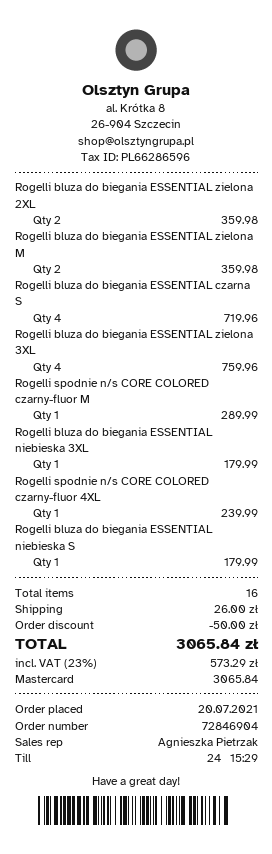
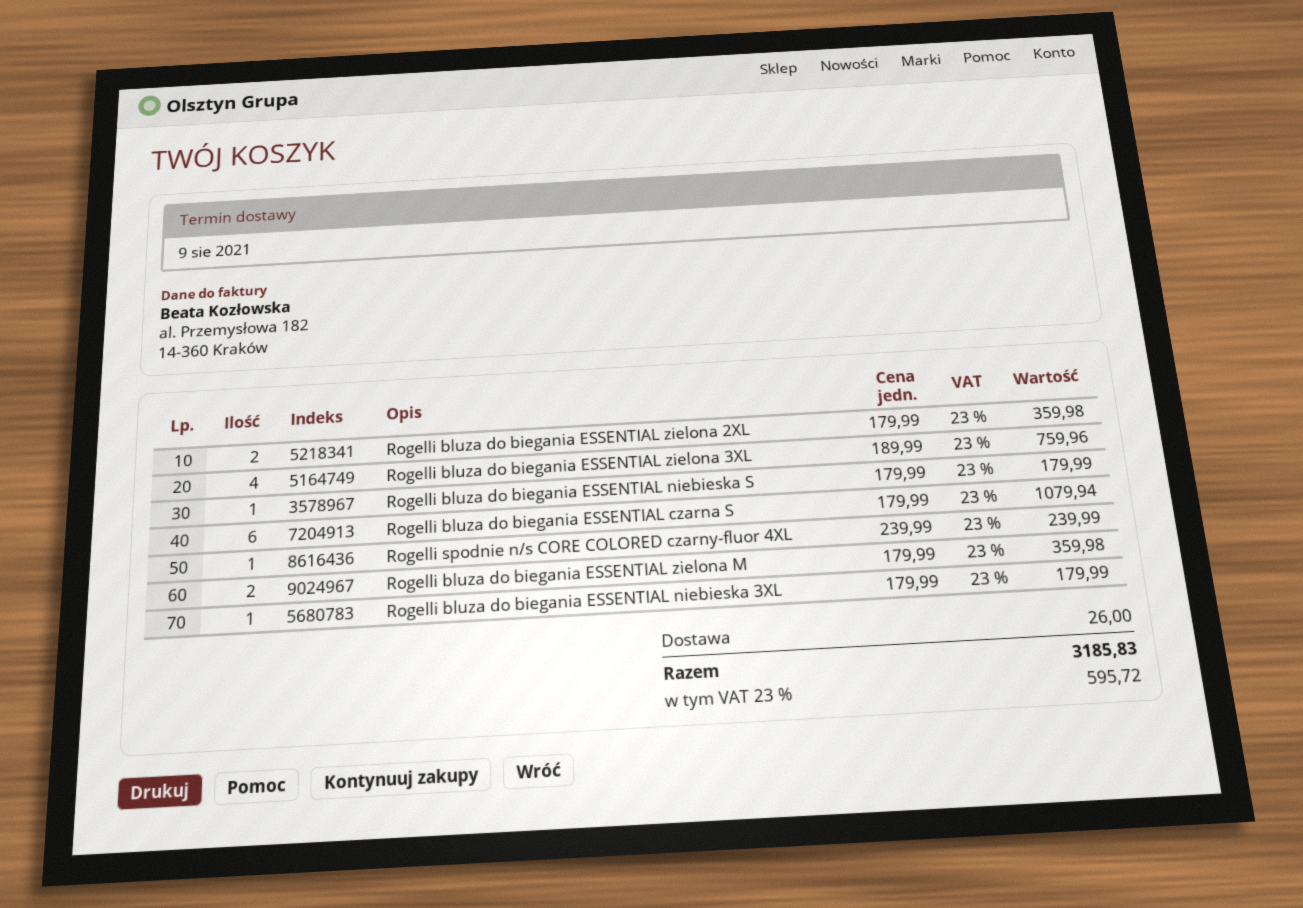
Rogelli bluza do biegania ESSENTIAL czarna S: 4 for 719.96 -> 6 for 1079.94
Rogelli spodnie n/s CORE COLORED czarny-fluor M: 1 for 289.99 -> none
discount: 50.00 -> none
tax: 23% = 573.29 -> 23% = 595.72
total: 3065.84 -> 3185.83

